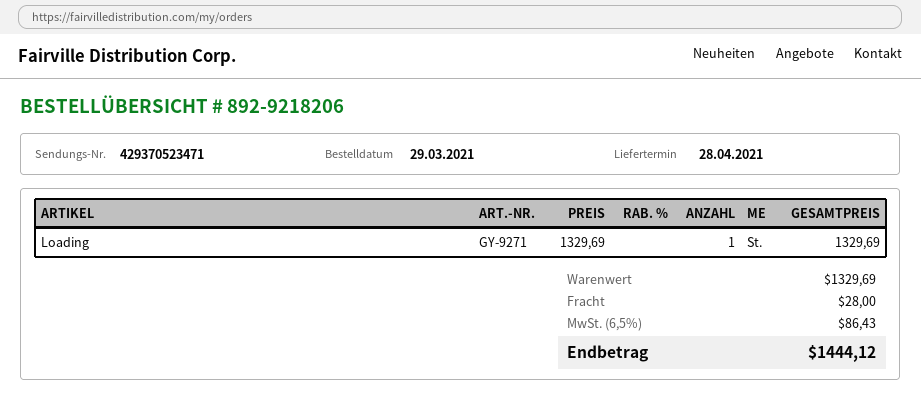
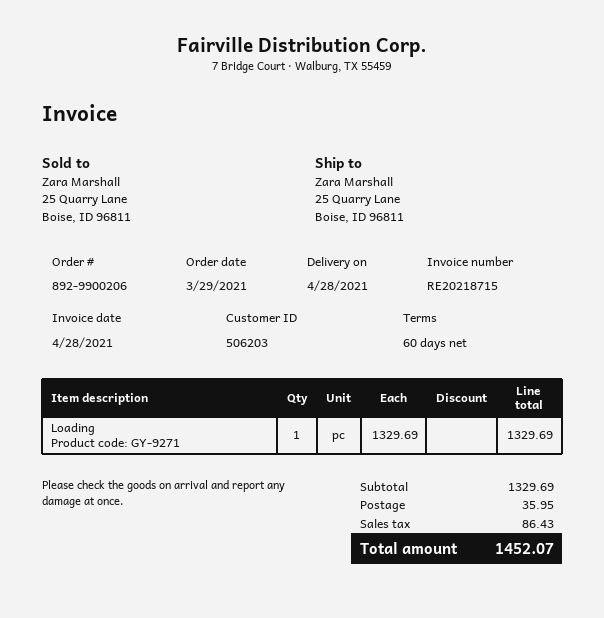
order number: 892-9218206 -> 892-9900206
shipping: 28.00 -> 35.95
total: 1444.12 -> 1452.07

